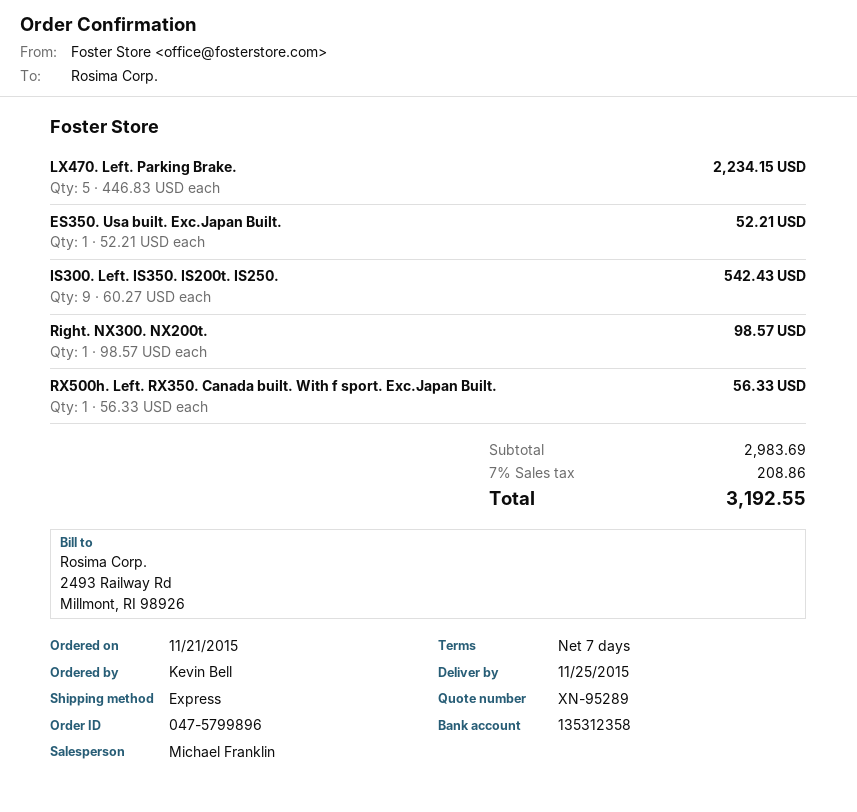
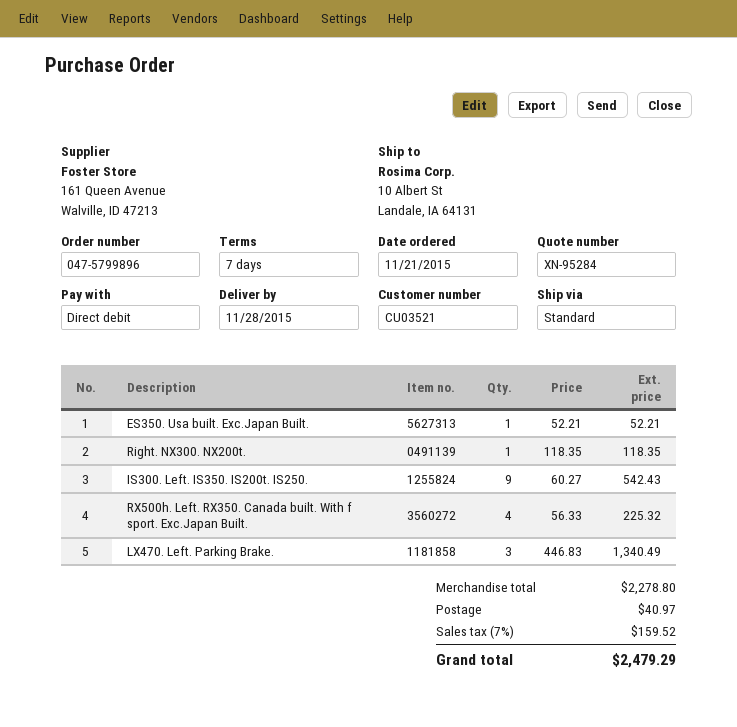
quote number: XN-95289 -> XN-95284
delivery date: 2015-11-25 -> 2015-11-28
shipping method: express -> standard
LX470. Left. Parking Brake.: 5 x 446.83 = 2234.15 -> 3 x 446.83 = 1340.49
Right. NX300. NX200t.: 1 x 98.57 = 98.57 -> 1 x 118.35 = 118.35
RX500h. Left. RX350. Canada built. With f sport. Exc.Japan Built.: 1 x 56.33 = 56.33 -> 4 x 56.33 = 225.32
subtotal: 2983.69 -> 2278.80
shipping: none -> 40.97
tax: 7% = 208.86 -> 7% = 159.52
total: 3192.55 -> 2479.29

